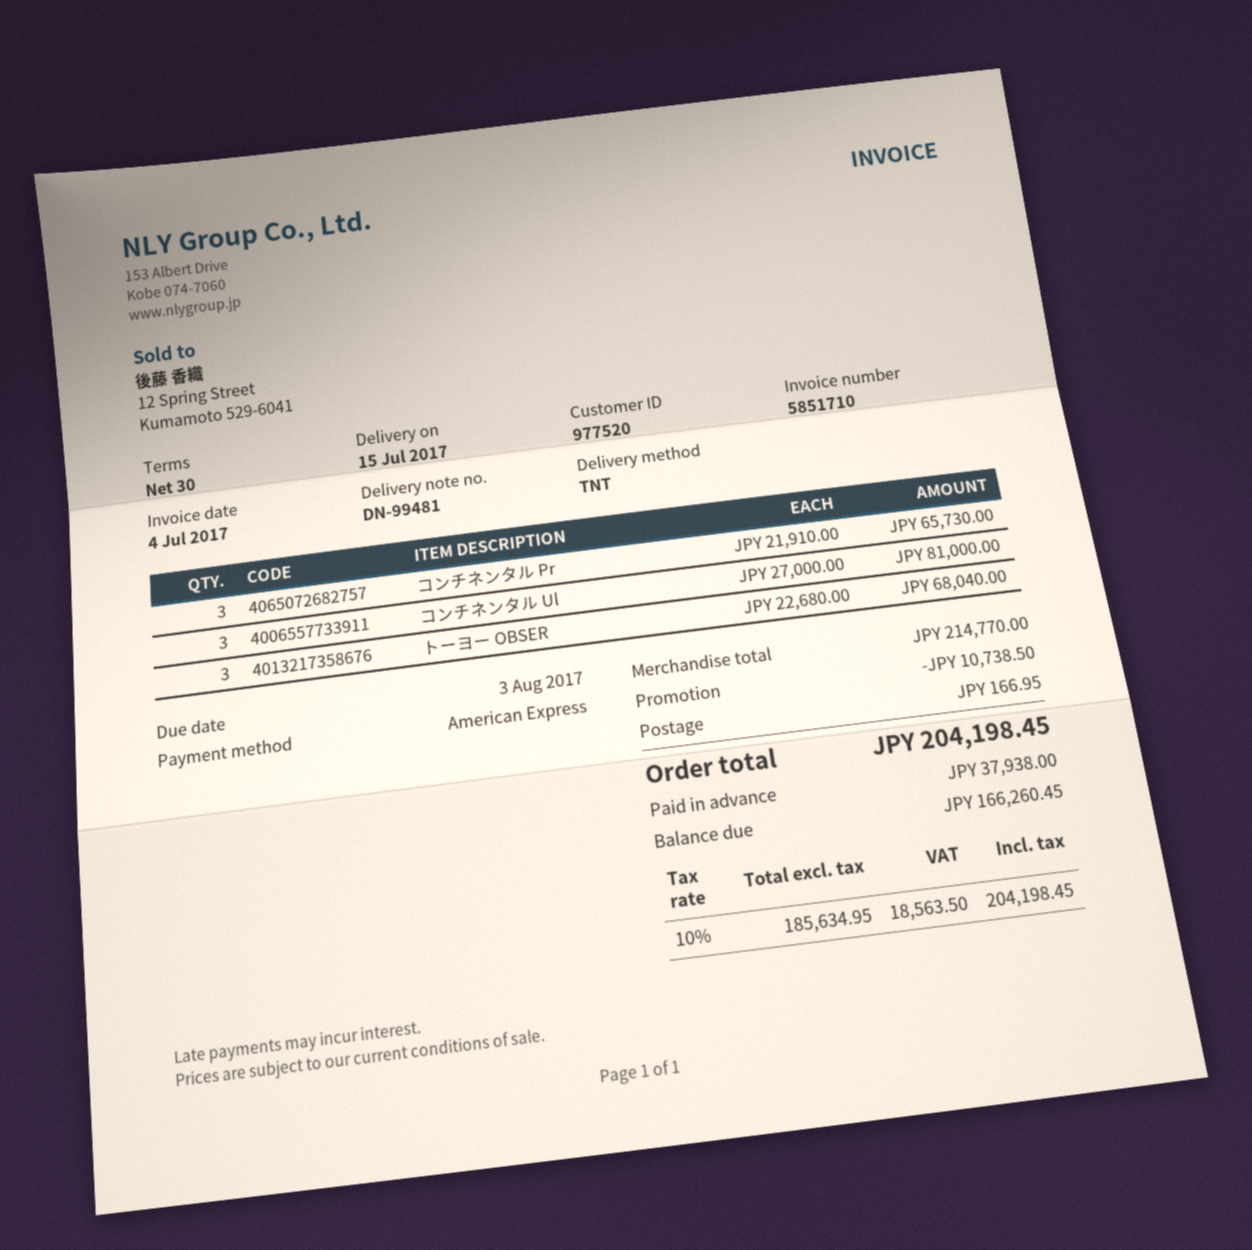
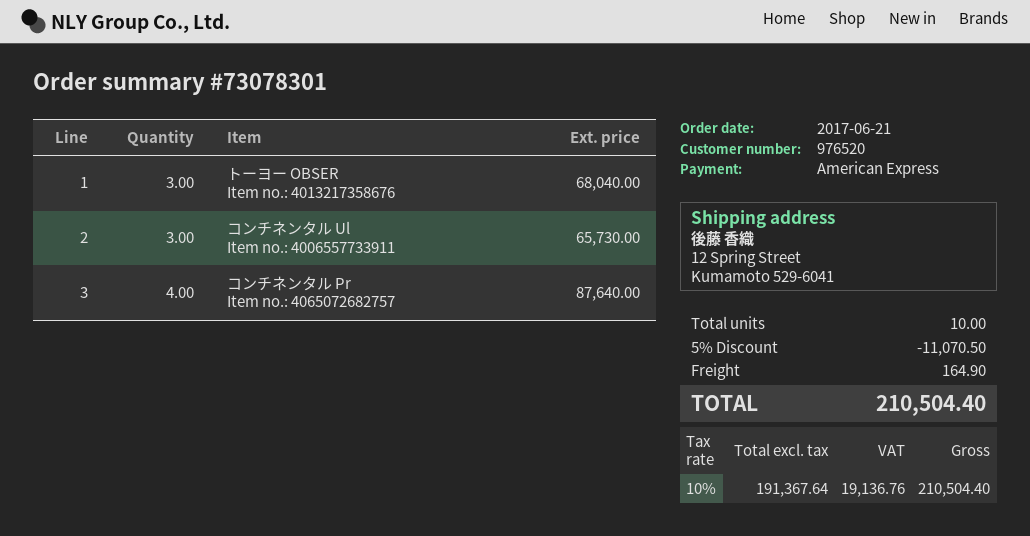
customer number: 977520 -> 976520
コンチネンタル Pr: 3 for 65730.00 -> 4 for 87640.00
コンチネンタル Ul: 3 for 81000.00 -> 3 for 65730.00
discount: 10738.50 -> 11070.50
shipping: 166.95 -> 164.90
net: 185634.95 -> 191367.64
tax: 10% = 18563.50 -> 10% = 19136.76
total: 204198.45 -> 210504.40

